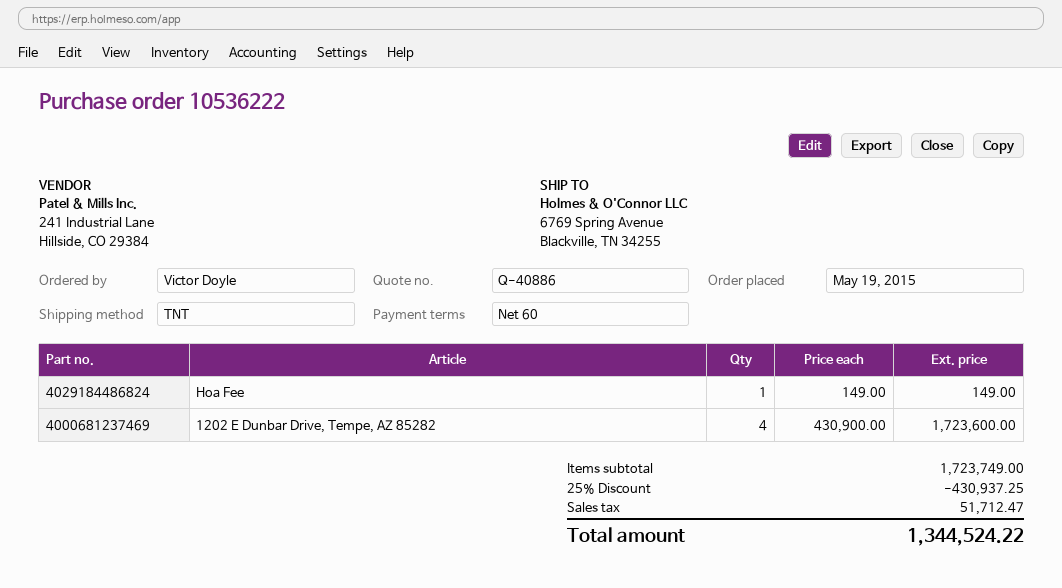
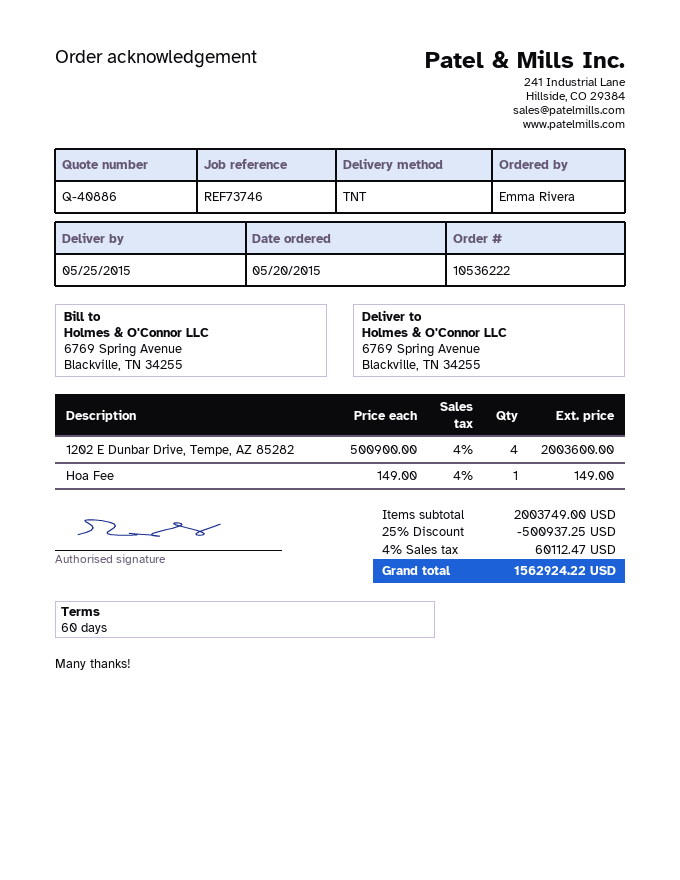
order date: 2015-05-19 -> 2015-05-20
ordered by: Victor Doyle -> Emma Rivera
1202 E Dunbar Drive, Tempe, AZ 85282: 4 x 430900.00 = 1723600.00 -> 4 x 500900.00 = 2003600.00
subtotal: 1723749.00 -> 2003749.00
discount: 25% = 430937.25 -> 25% = 500937.25
tax: 51712.47 -> 60112.47
total: 1344524.22 -> 1562924.22

